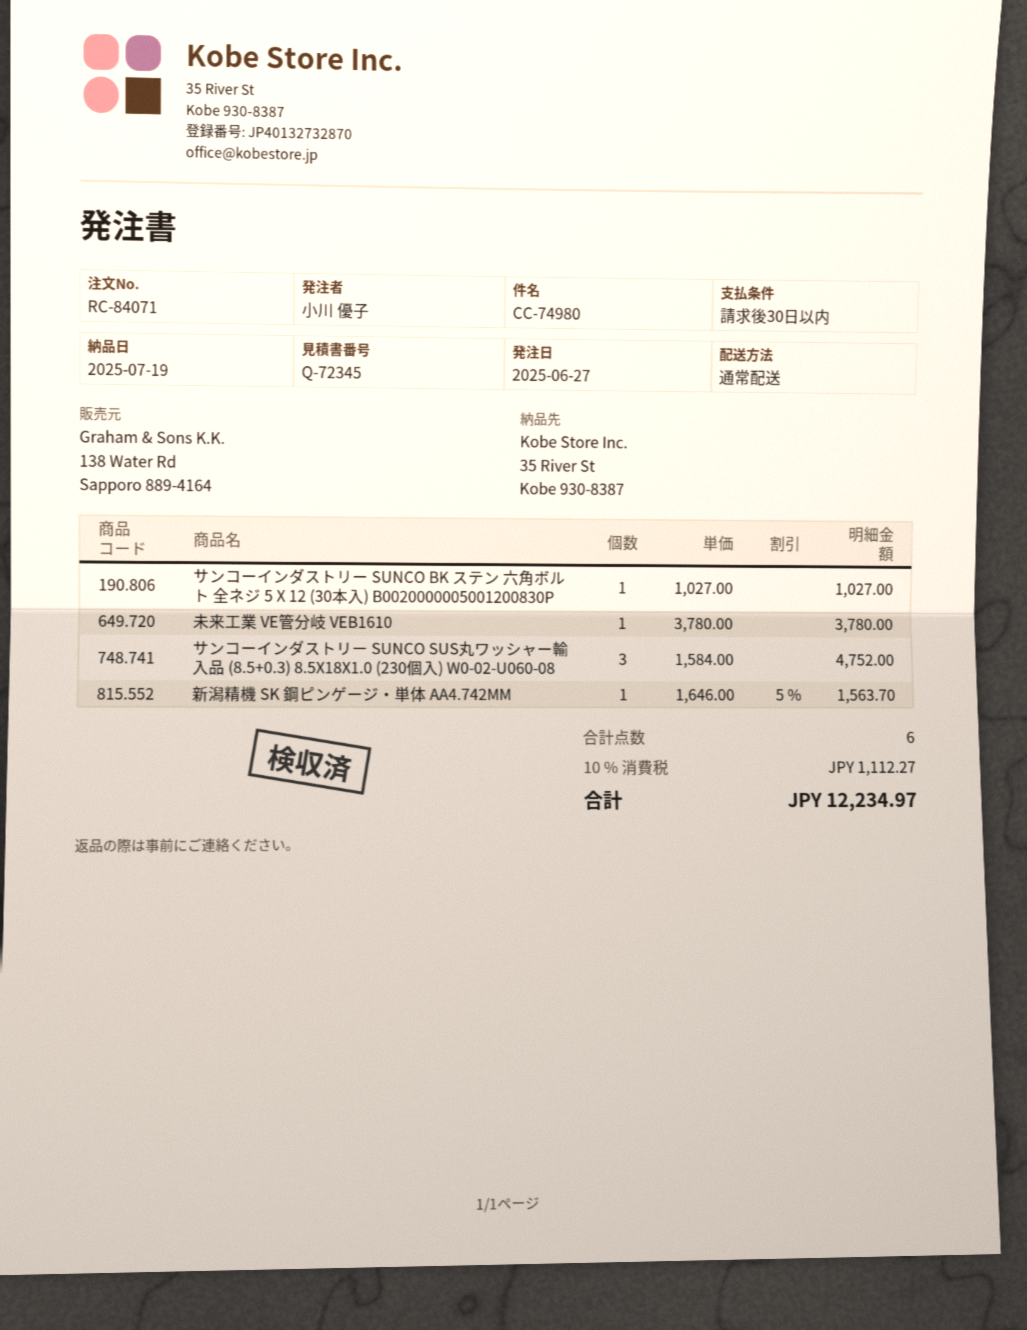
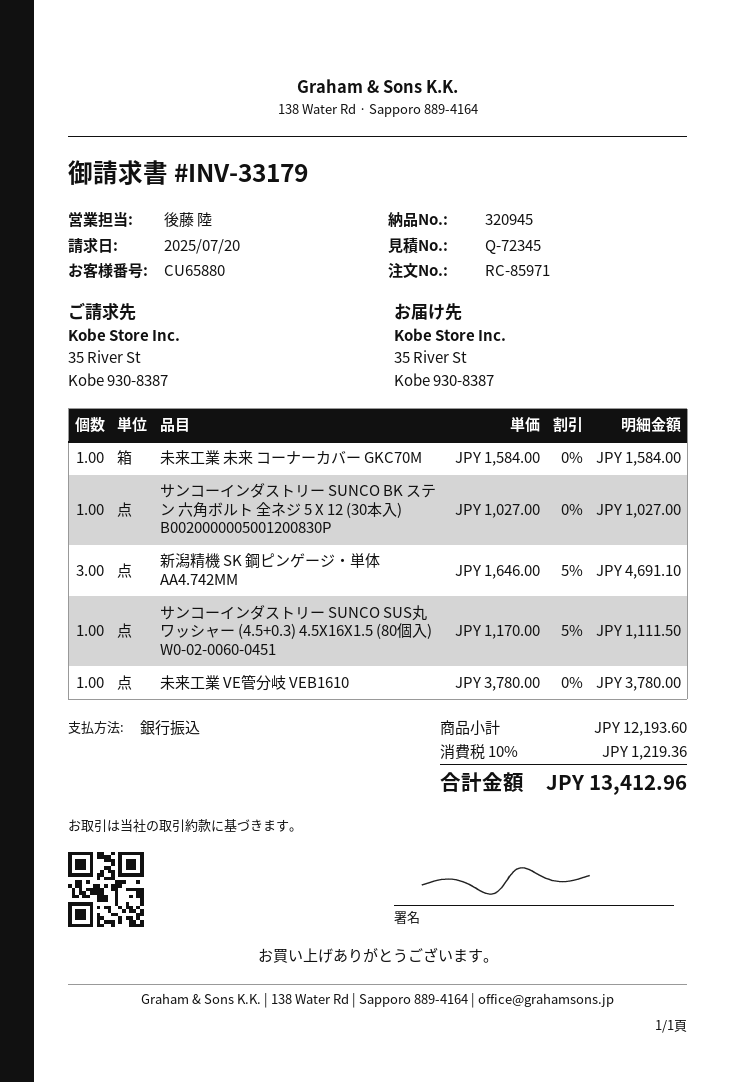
order number: RC-84071 -> RC-85971
サンコーインダストリー SUNCO SUS丸ワッシャー輸入品 (8.5+0.3) 8.5X18X1.0 (230個入) W0-02-U060-08: 3 x 1584.00 = 4752.00 -> none
新潟精機 SK 鋼ピンゲージ・単体 AA4.742MM: 1 x 1646.00 - 5% = 1563.70 -> 3 x 1646.00 - 5% = 4691.10
未来工業 未来 コーナーカバー GKC70M: none -> 1 x 1584.00 = 1584.00
サンコーインダストリー SUNCO SUS丸ワッシャー (4.5+0.3) 4.5X16X1.5 (80個入) W0-02-0060-0451: none -> 1 x 1170.00 - 5% = 1111.50
tax: 10% = 1112.27 -> 10% = 1219.36
total: 12234.97 -> 13412.96

